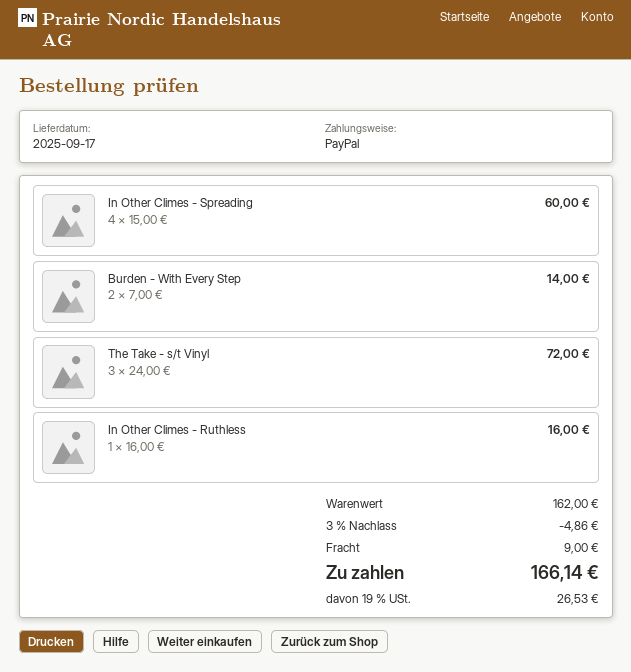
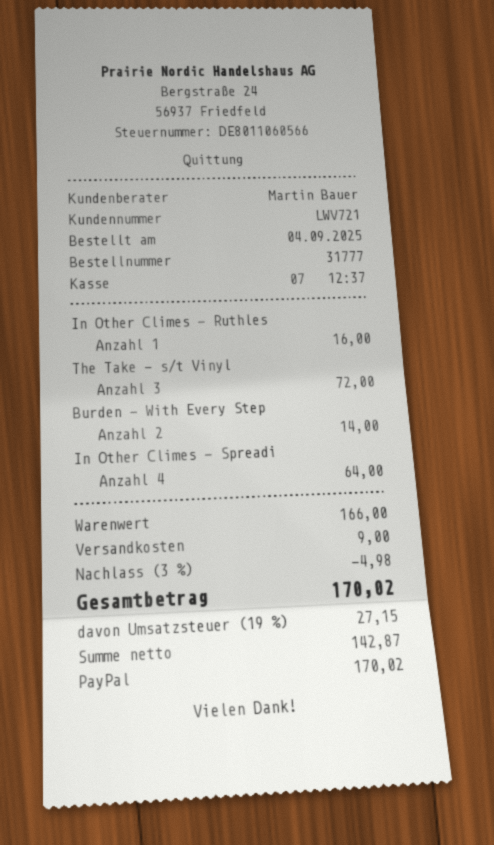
In Other Climes - Spreading: 4 for 60.00 -> 4 for 64.00
subtotal: 162.00 -> 166.00
discount: 3% = 4.86 -> 3% = 4.98
tax: 19% = 26.53 -> 19% = 27.15
total: 166.14 -> 170.02

